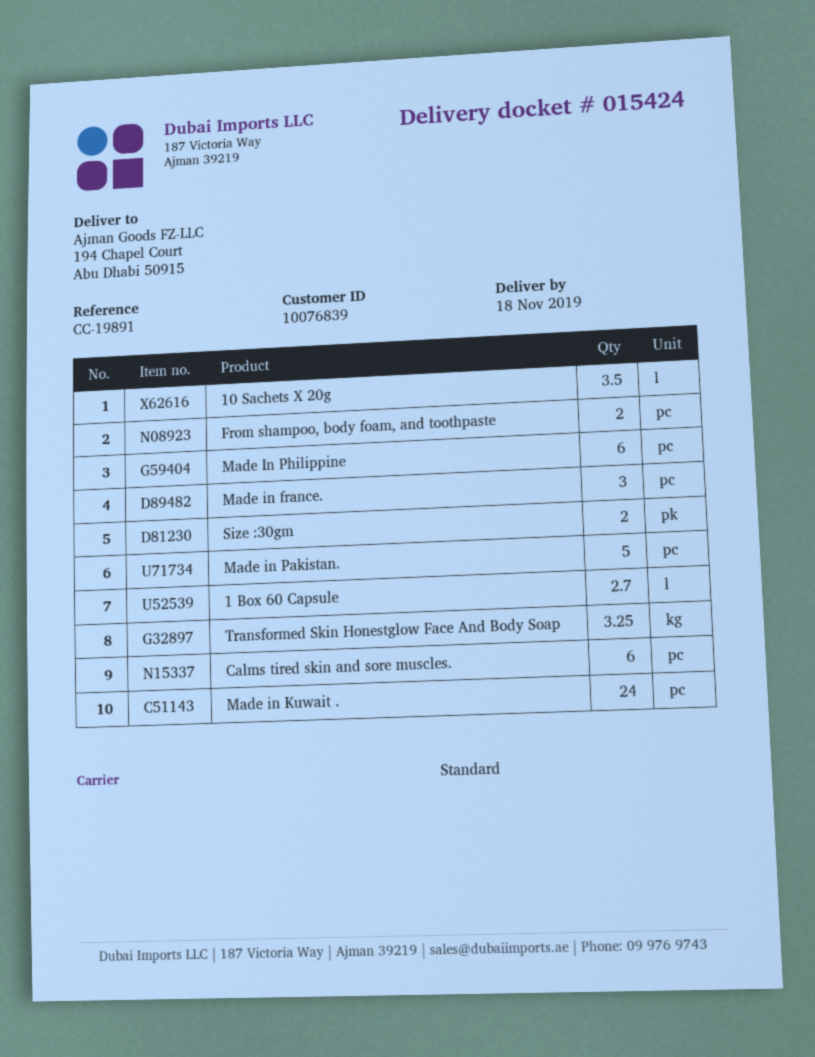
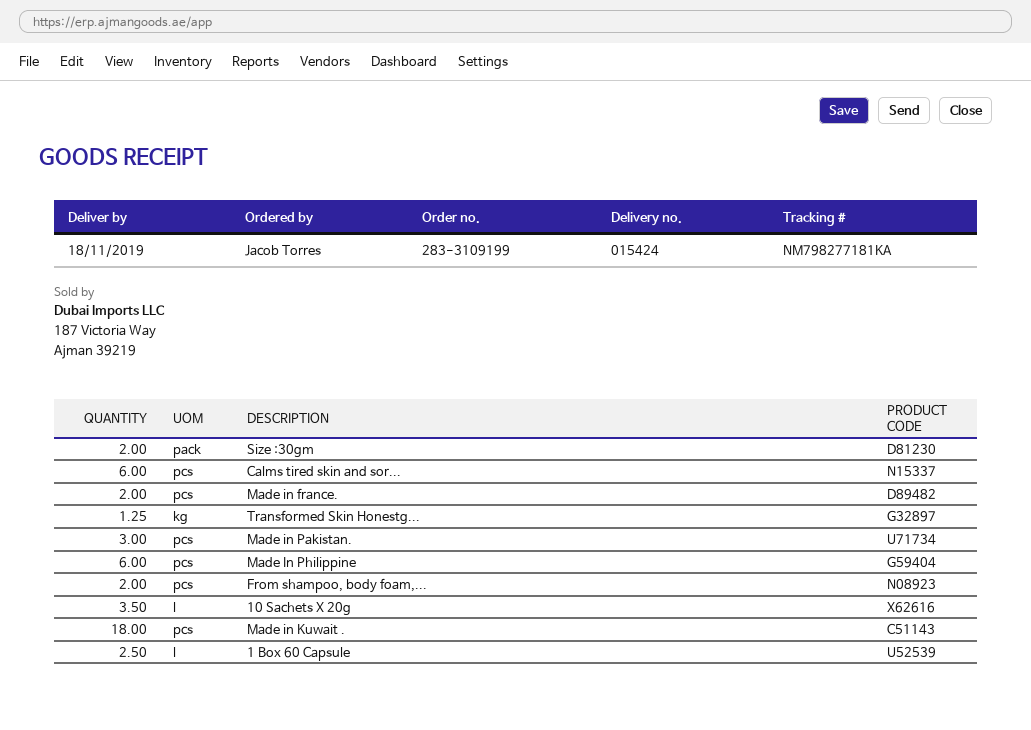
Made in france.: 3 -> 2
Made in Pakistan.: 5 -> 3
1 Box 60 Capsule: 2.7 -> 2.5
Transformed Skin Honestglow Face And Body Soap: 3.25 -> 1.25
Made in Kuwait .: 24 -> 18

